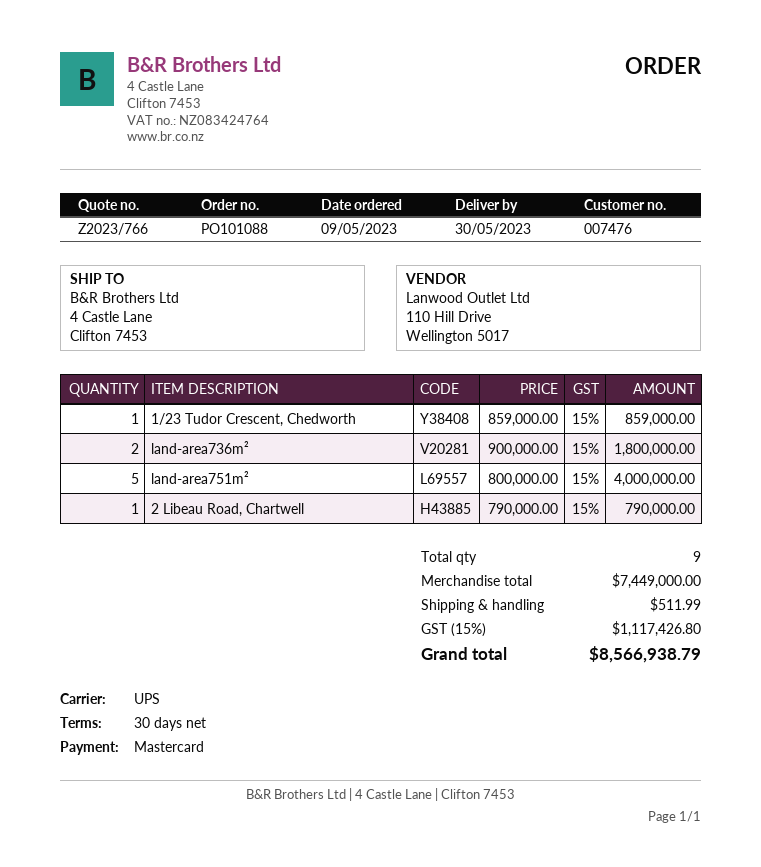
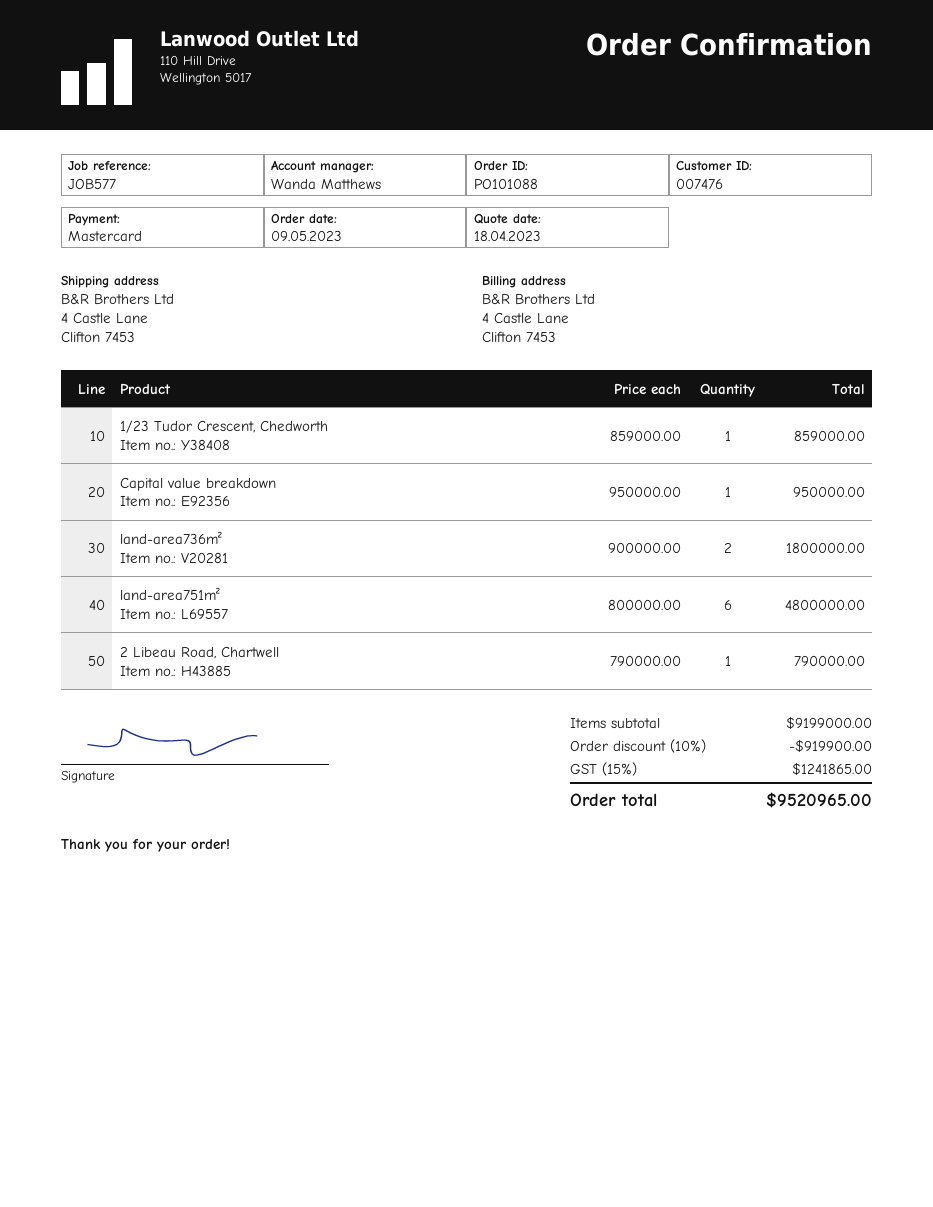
land-area751m²: 5 x 800000.00 = 4000000.00 -> 6 x 800000.00 = 4800000.00
Capital value breakdown: none -> 1 x 950000.00 = 950000.00
subtotal: 7449000.00 -> 9199000.00
discount: none -> 10% = 919900.00
shipping: 511.99 -> none
tax: 15% = 1117426.80 -> 15% = 1241865.00
total: 8566938.79 -> 9520965.00

